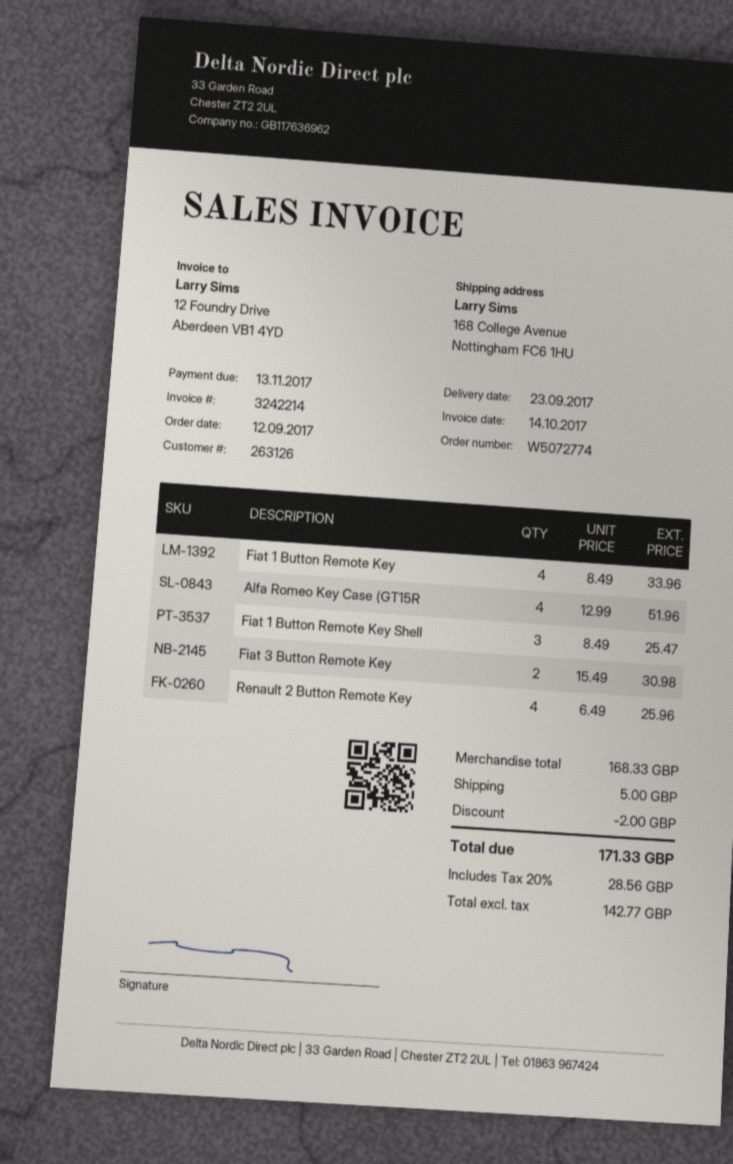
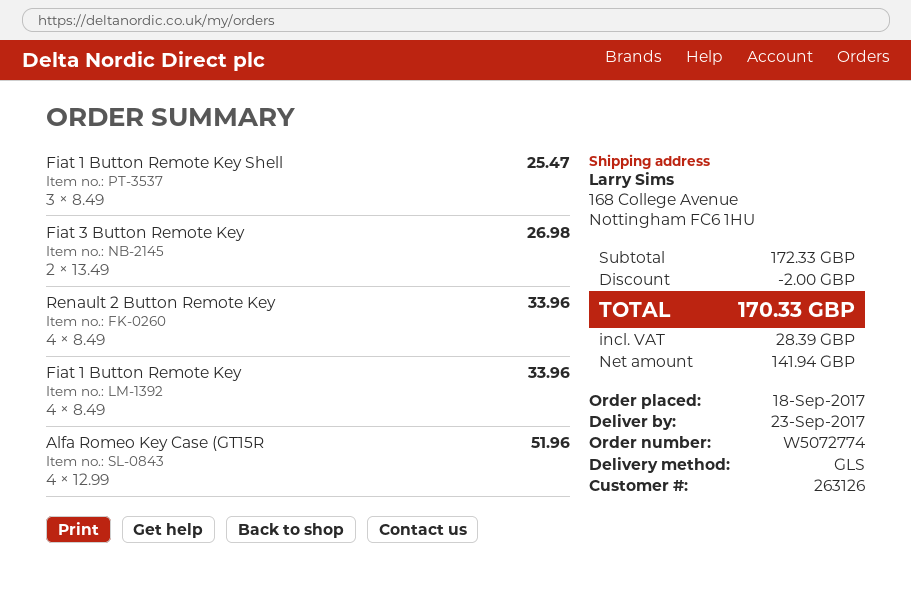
order date: 2017-09-12 -> 2017-09-18
Fiat 3 Button Remote Key: 2 x 15.49 = 30.98 -> 2 x 13.49 = 26.98
Renault 2 Button Remote Key: 4 x 6.49 = 25.96 -> 4 x 8.49 = 33.96
subtotal: 168.33 -> 172.33
shipping: 5.00 -> none
net: 142.77 -> 141.94
tax: 28.56 -> 28.39
total: 171.33 -> 170.33

